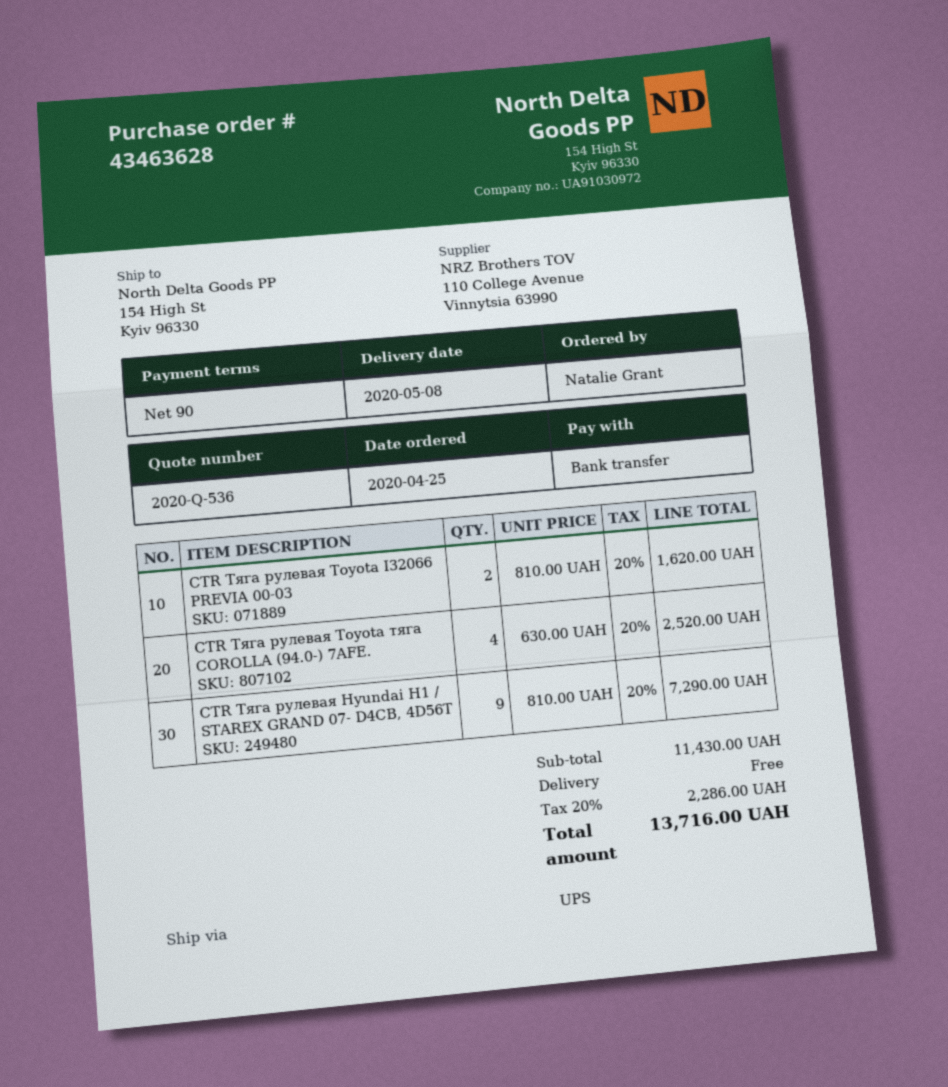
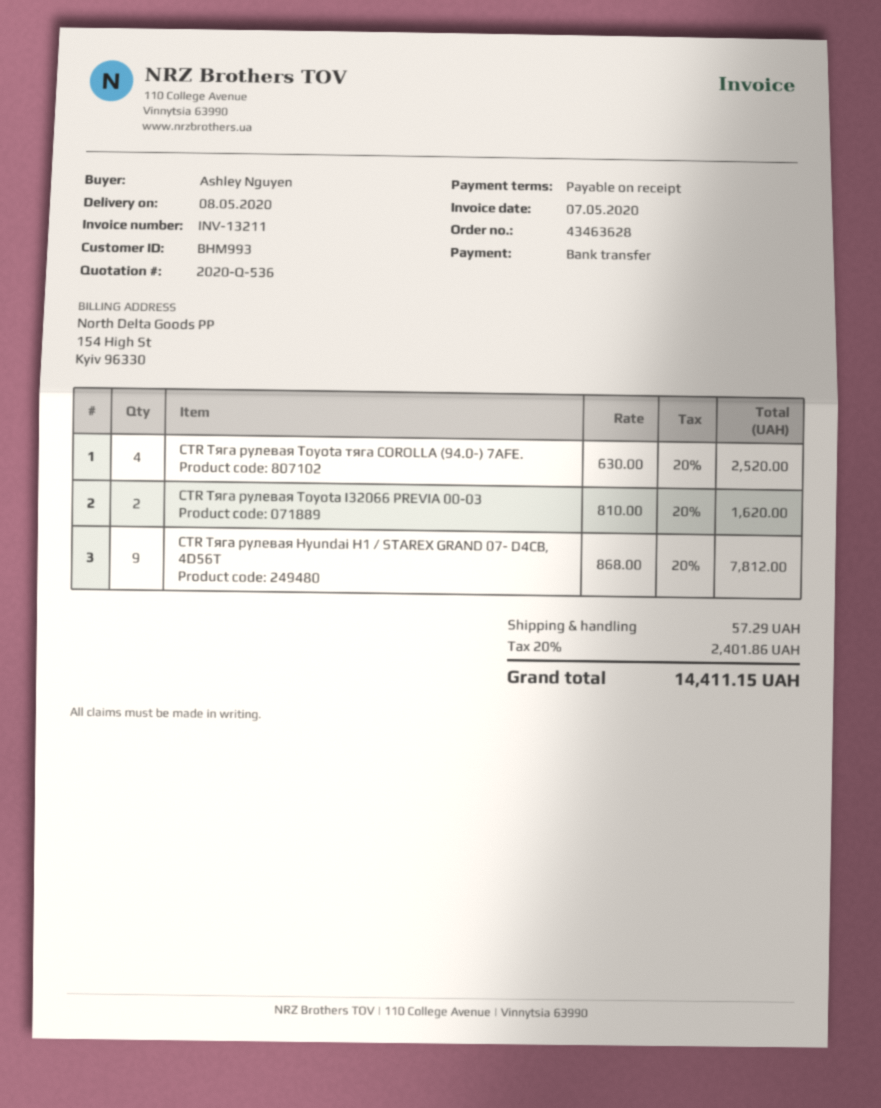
payment terms: 90 days -> on receipt
ordered by: Natalie Grant -> Ashley Nguyen
CTR Тяга рулевая Hyundai H1 / STAREX GRAND 07- D4CB, 4D56T: 9 x 810.00 = 7290.00 -> 9 x 868.00 = 7812.00
shipping: 0.00 -> 57.29
tax: 20% = 2286.00 -> 20% = 2401.86
total: 13716.00 -> 14411.15

